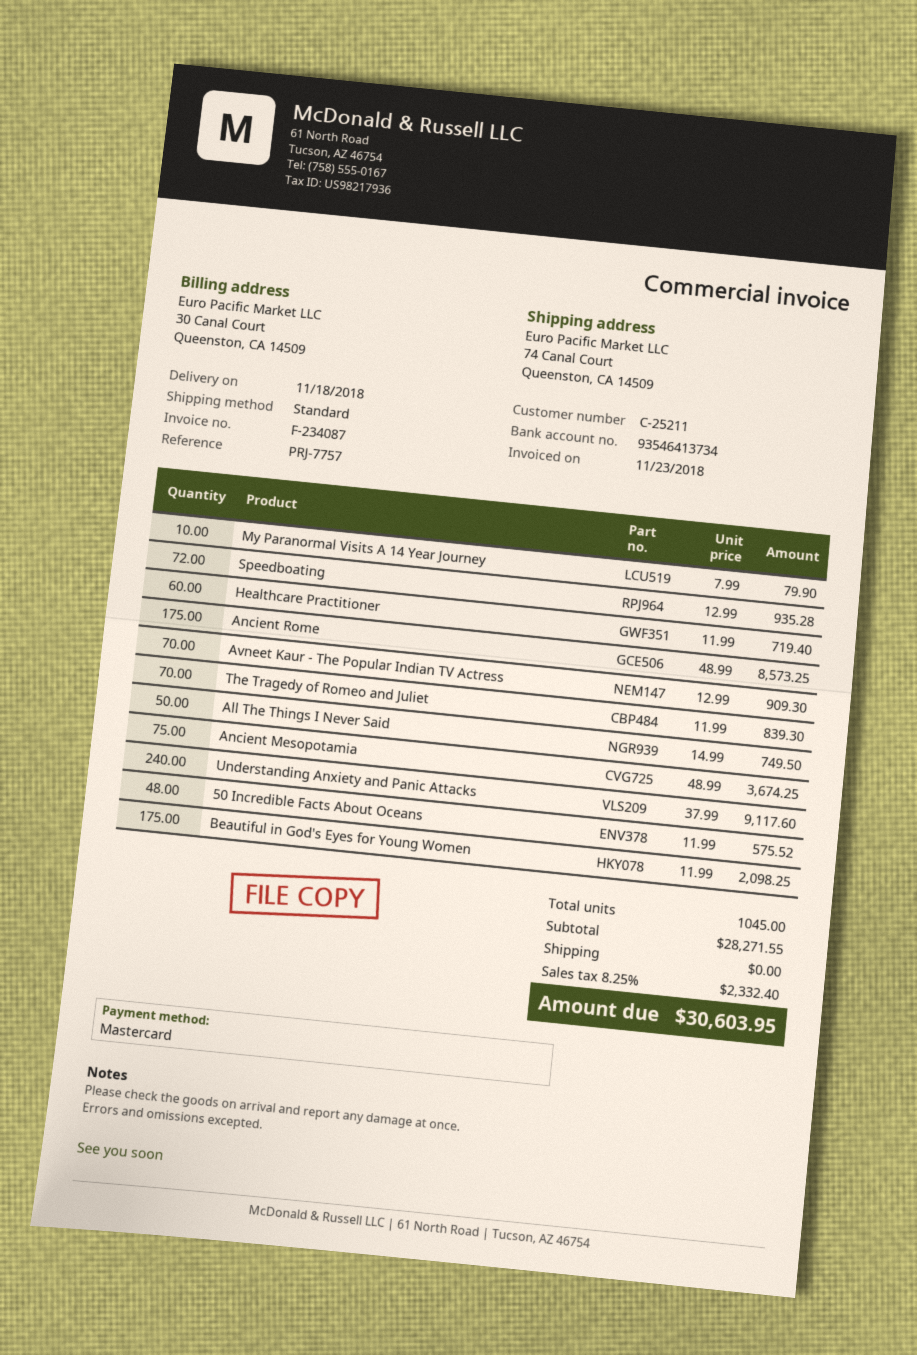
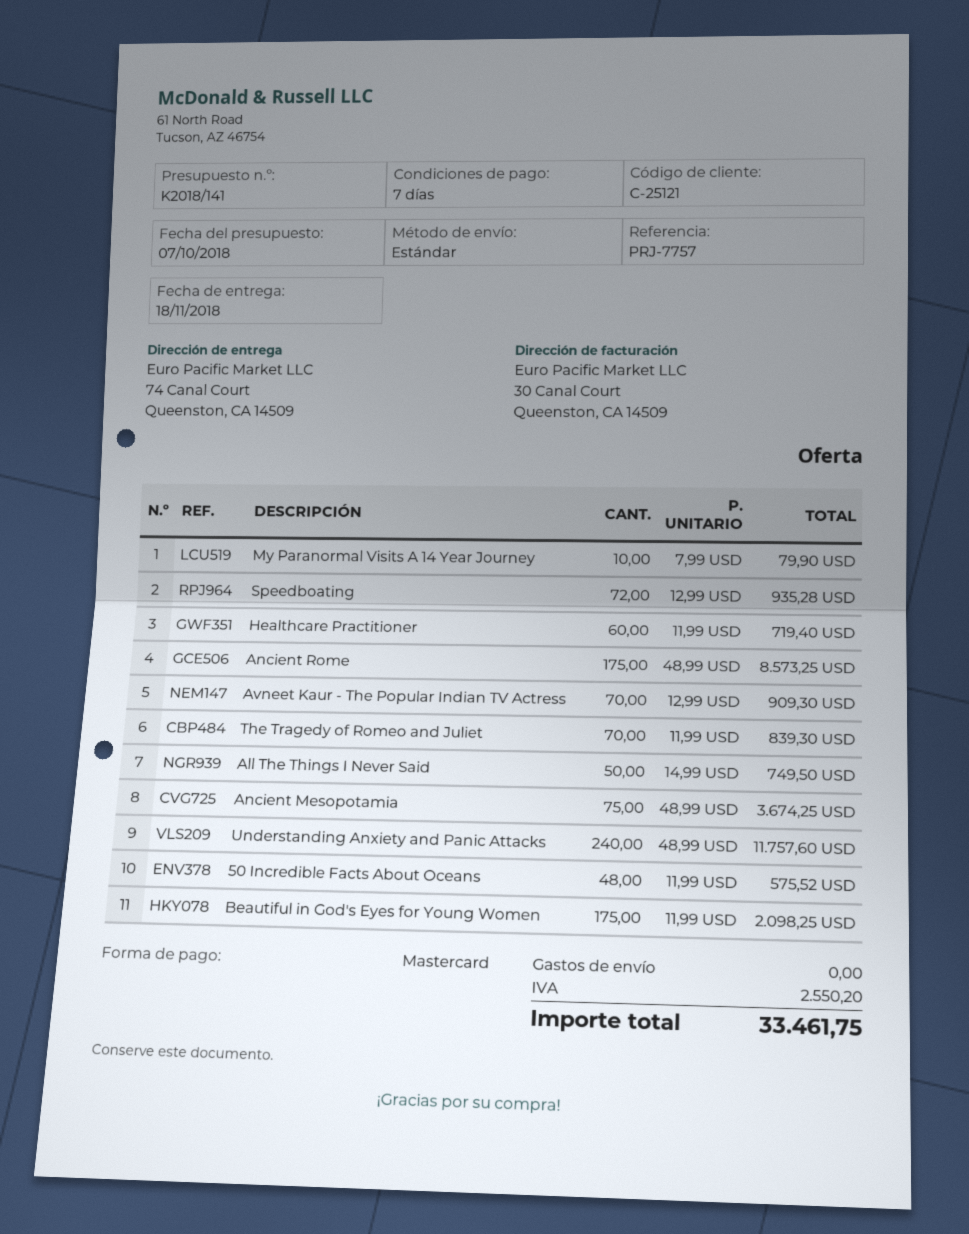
customer number: C-25211 -> C-25121
Understanding Anxiety and Panic Attacks: 240 x 37.99 = 9117.60 -> 240 x 48.99 = 11757.60
tax: 2332.40 -> 2550.20
total: 30603.95 -> 33461.75

